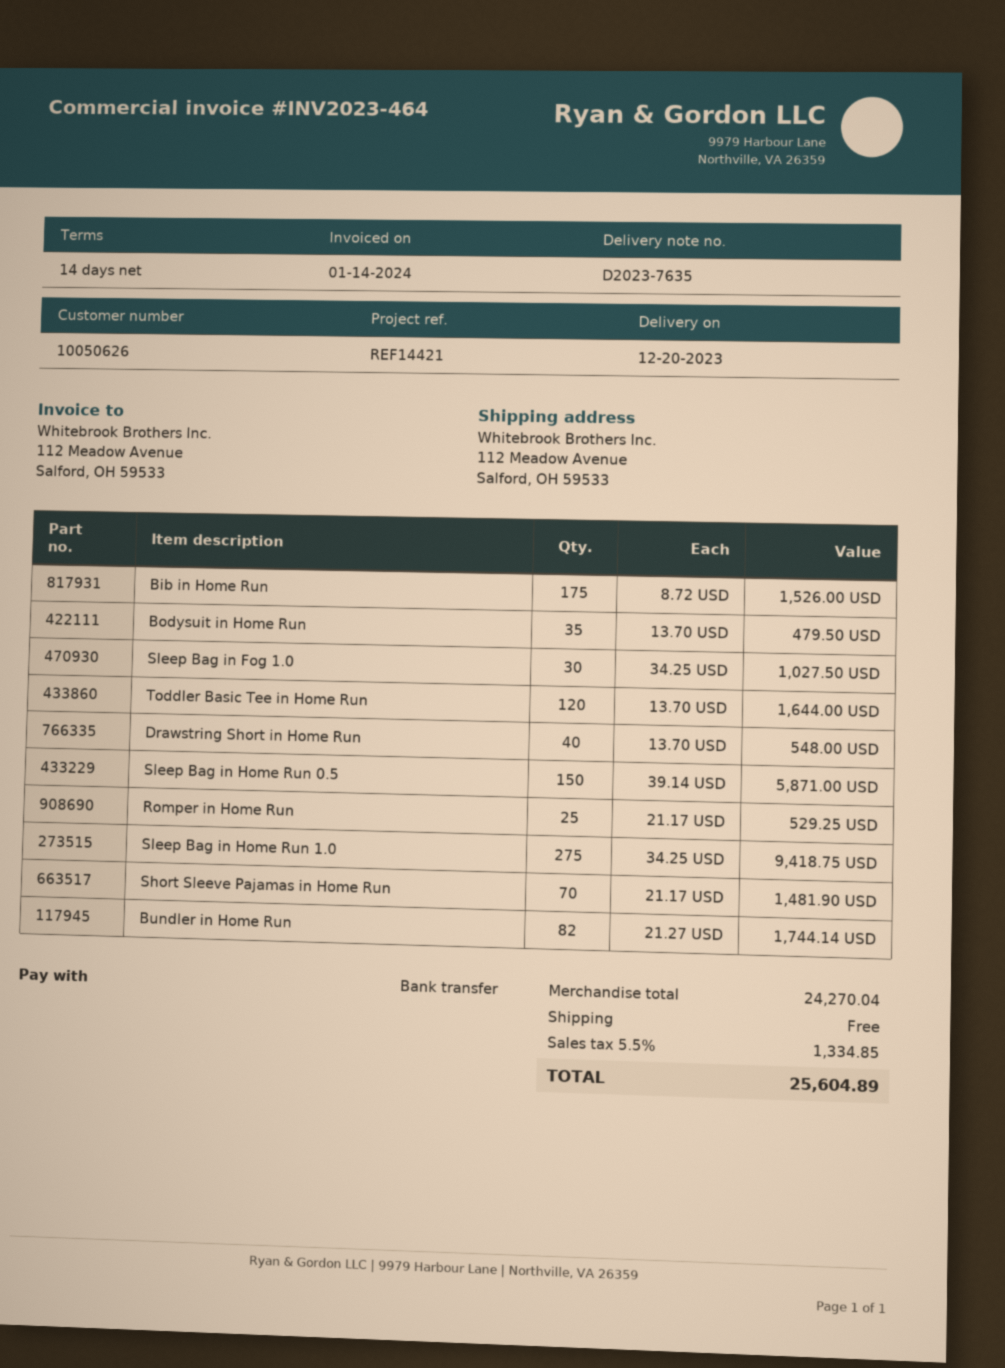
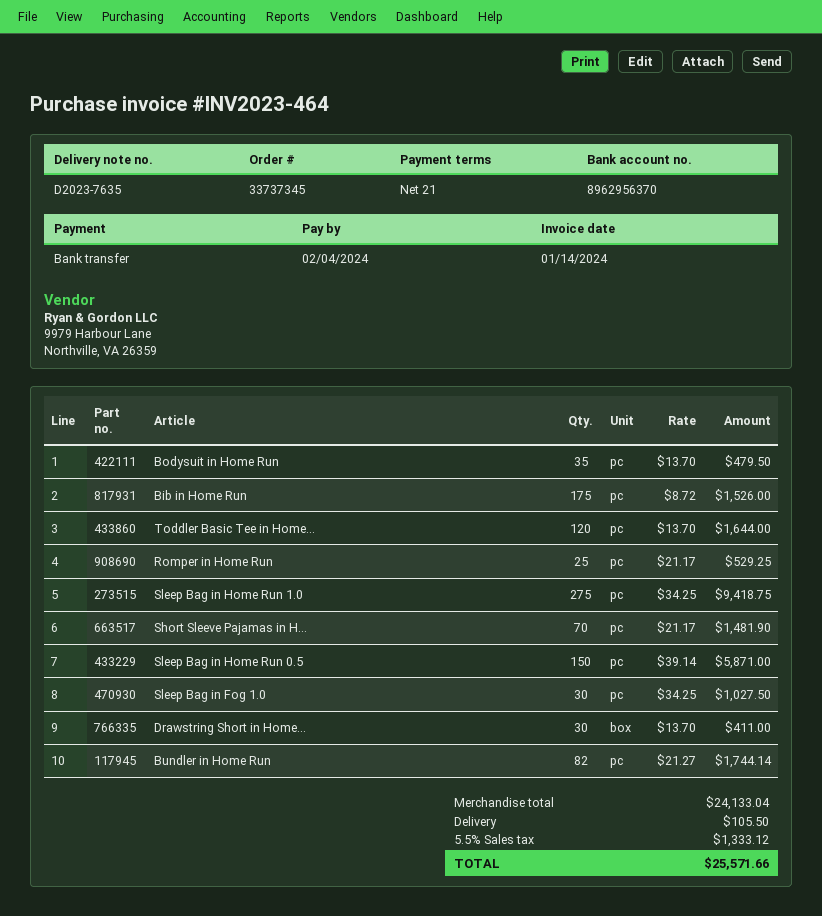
payment terms: 14 days -> 21 days
Drawstring Short in Home Run: 40 x 13.70 = 548.00 -> 30 x 13.70 = 411.00
subtotal: 24270.04 -> 24133.04
shipping: 0.00 -> 105.50
tax: 5.5% = 1334.85 -> 5.5% = 1333.12
total: 25604.89 -> 25571.66

